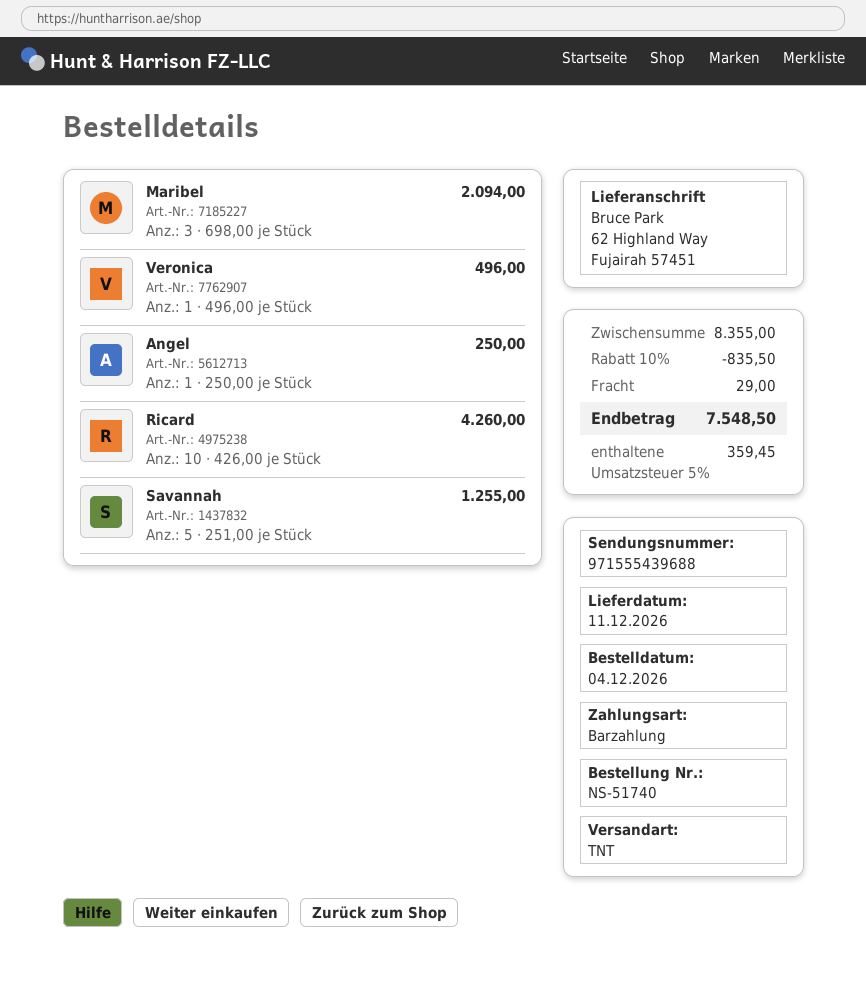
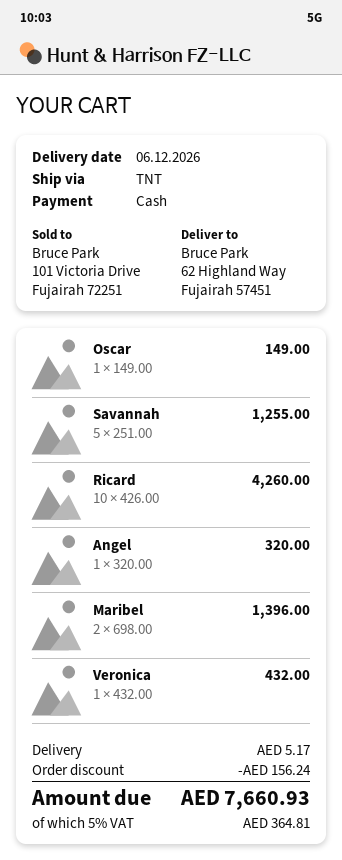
delivery date: 2026-12-11 -> 2026-12-06
Maribel: 3 x 698.00 = 2094.00 -> 2 x 698.00 = 1396.00
Veronica: 1 x 496.00 = 496.00 -> 1 x 432.00 = 432.00
Angel: 1 x 250.00 = 250.00 -> 1 x 320.00 = 320.00
Oscar: none -> 1 x 149.00 = 149.00
discount: 835.50 -> 156.24
shipping: 29.00 -> 5.17
tax: 5% = 359.45 -> 5% = 364.81
total: 7548.50 -> 7660.93

